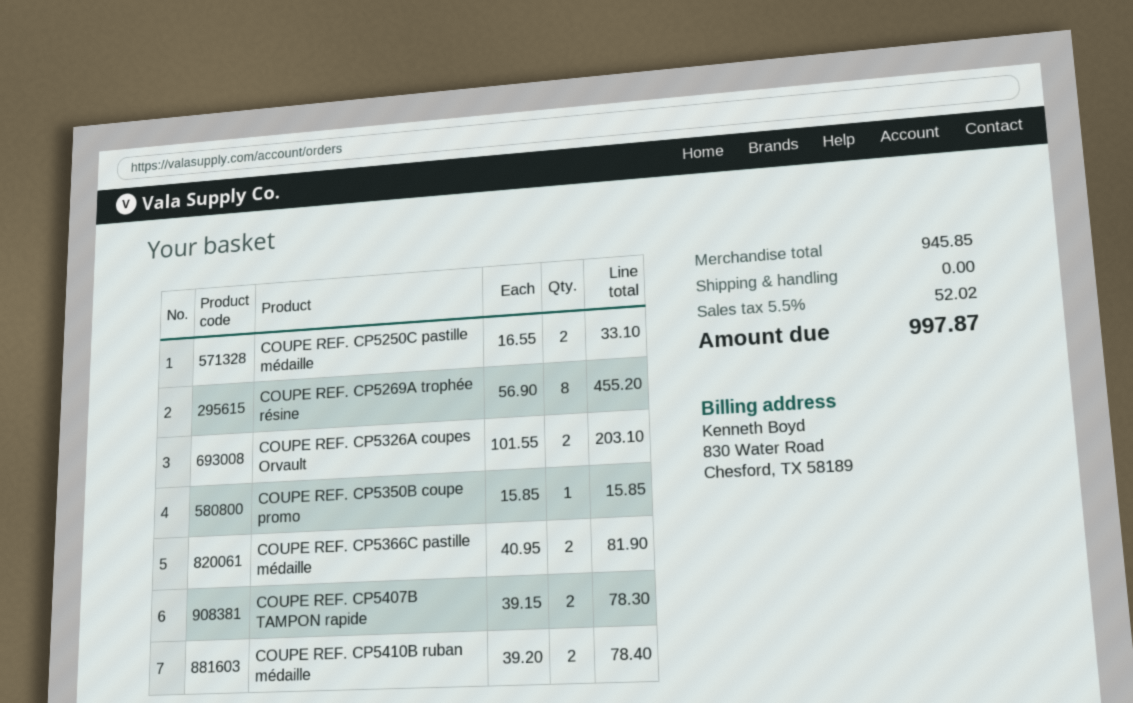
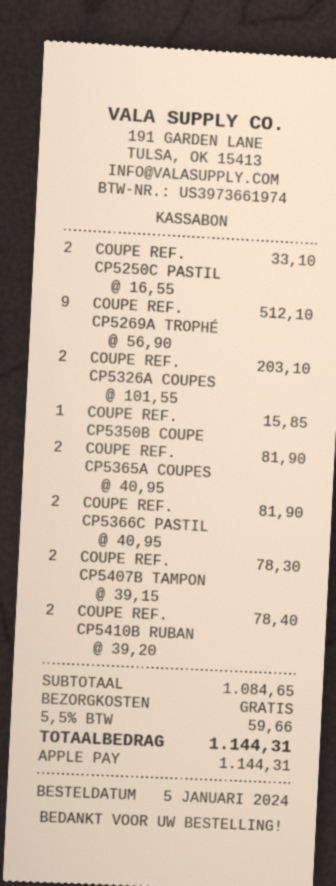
COUPE REF. CP5269A trophée résine: 8 x 56.90 = 455.20 -> 9 x 56.90 = 512.10
COUPE REF. CP5365A COUPES: none -> 2 x 40.95 = 81.90
subtotal: 945.85 -> 1084.65
tax: 5.5% = 52.02 -> 5.5% = 59.66
total: 997.87 -> 1144.31

